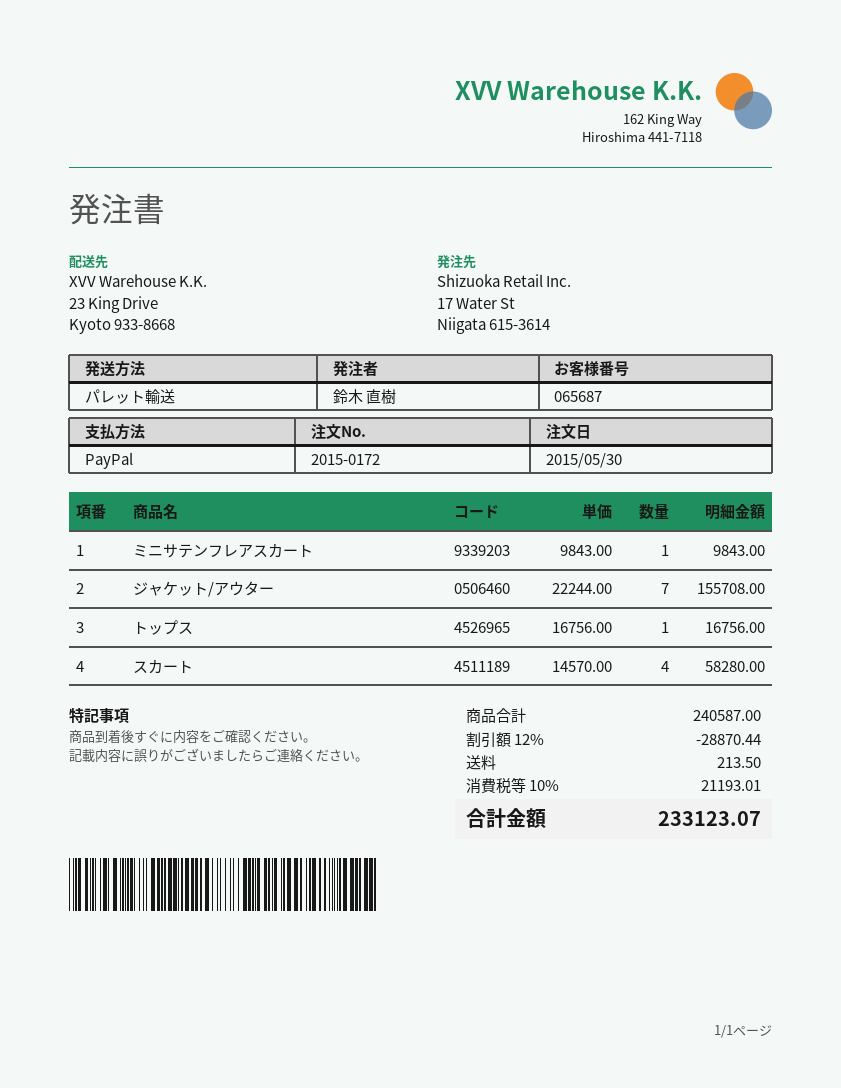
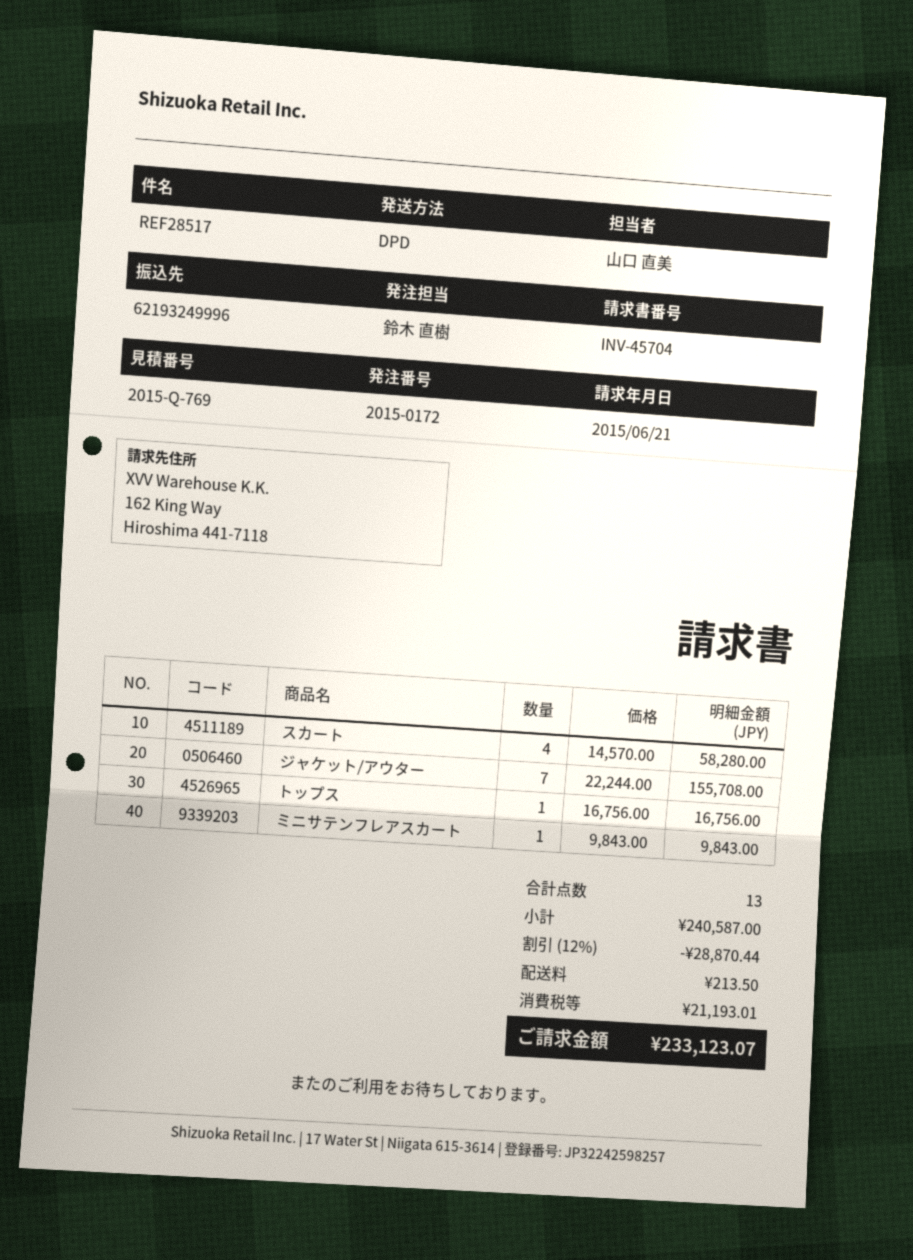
shipping method: pallet freight -> DPD

